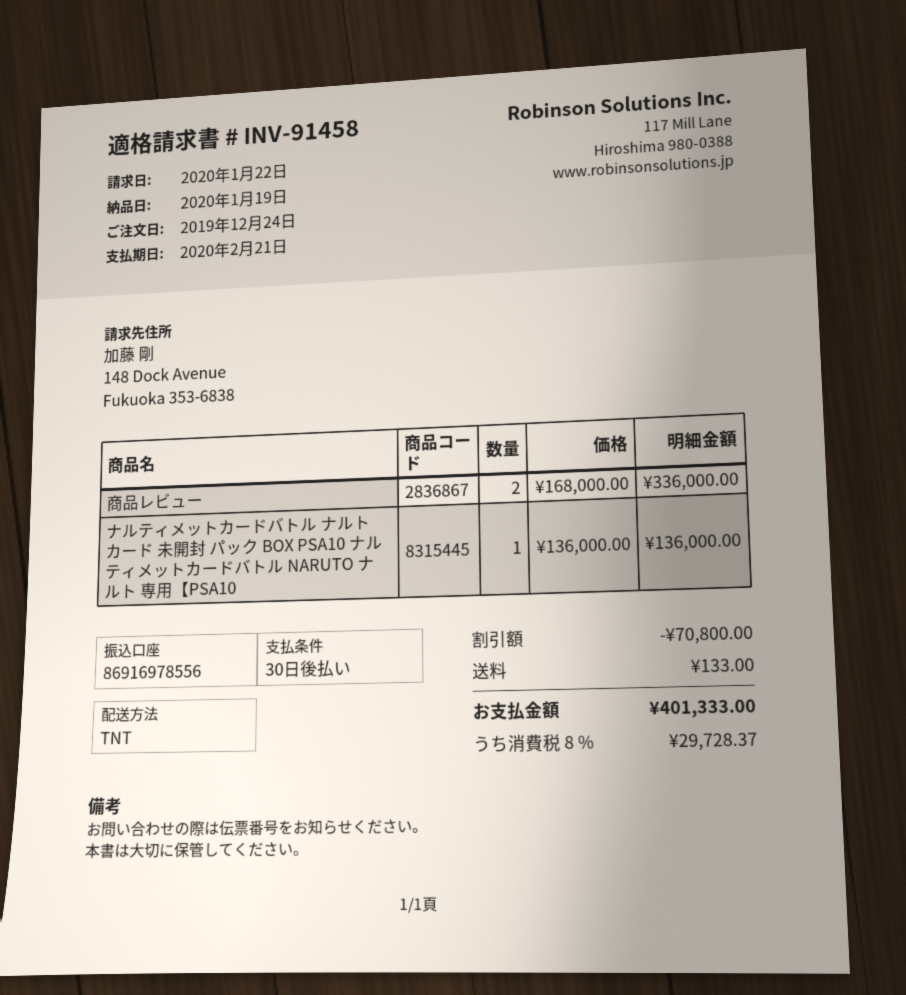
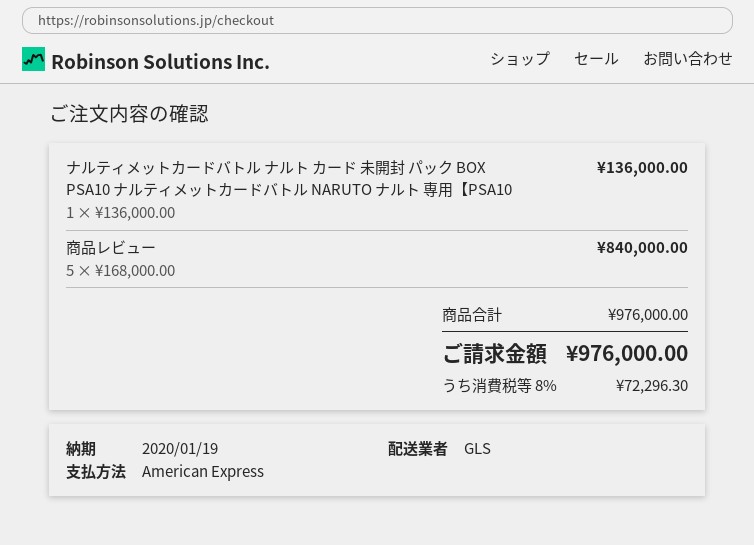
shipping method: TNT -> GLS
商品レビュー: 2 x 168000.00 = 336000.00 -> 5 x 168000.00 = 840000.00
discount: 70800.00 -> none
shipping: 133.00 -> none
tax: 8% = 29728.37 -> 8% = 72296.30
total: 401333.00 -> 976000.00

